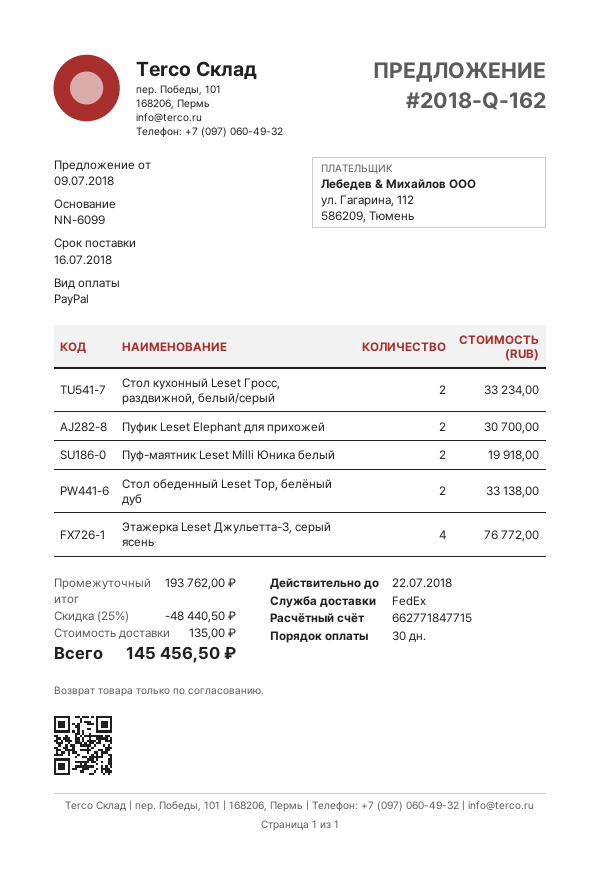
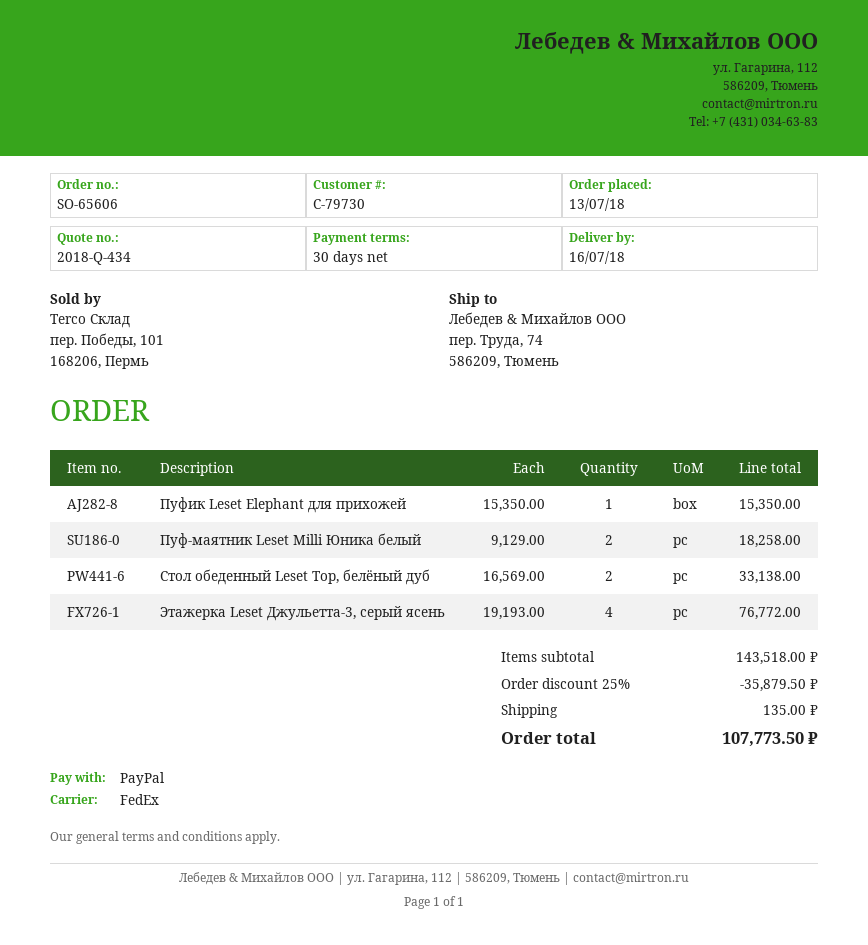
quote number: 2018-Q-162 -> 2018-Q-434
Стол кухонный Leset Гросс, раздвижной, белый/серый: 2 for 33234.00 -> none
Пуфик Leset Elephant для прихожей: 2 for 30700.00 -> 1 for 15350.00
Пуф-маятник Leset Milli Юника белый: 2 for 19918.00 -> 2 for 18258.00
subtotal: 193762.00 -> 143518.00
discount: 25% = 48440.50 -> 25% = 35879.50
total: 145456.50 -> 107773.50

